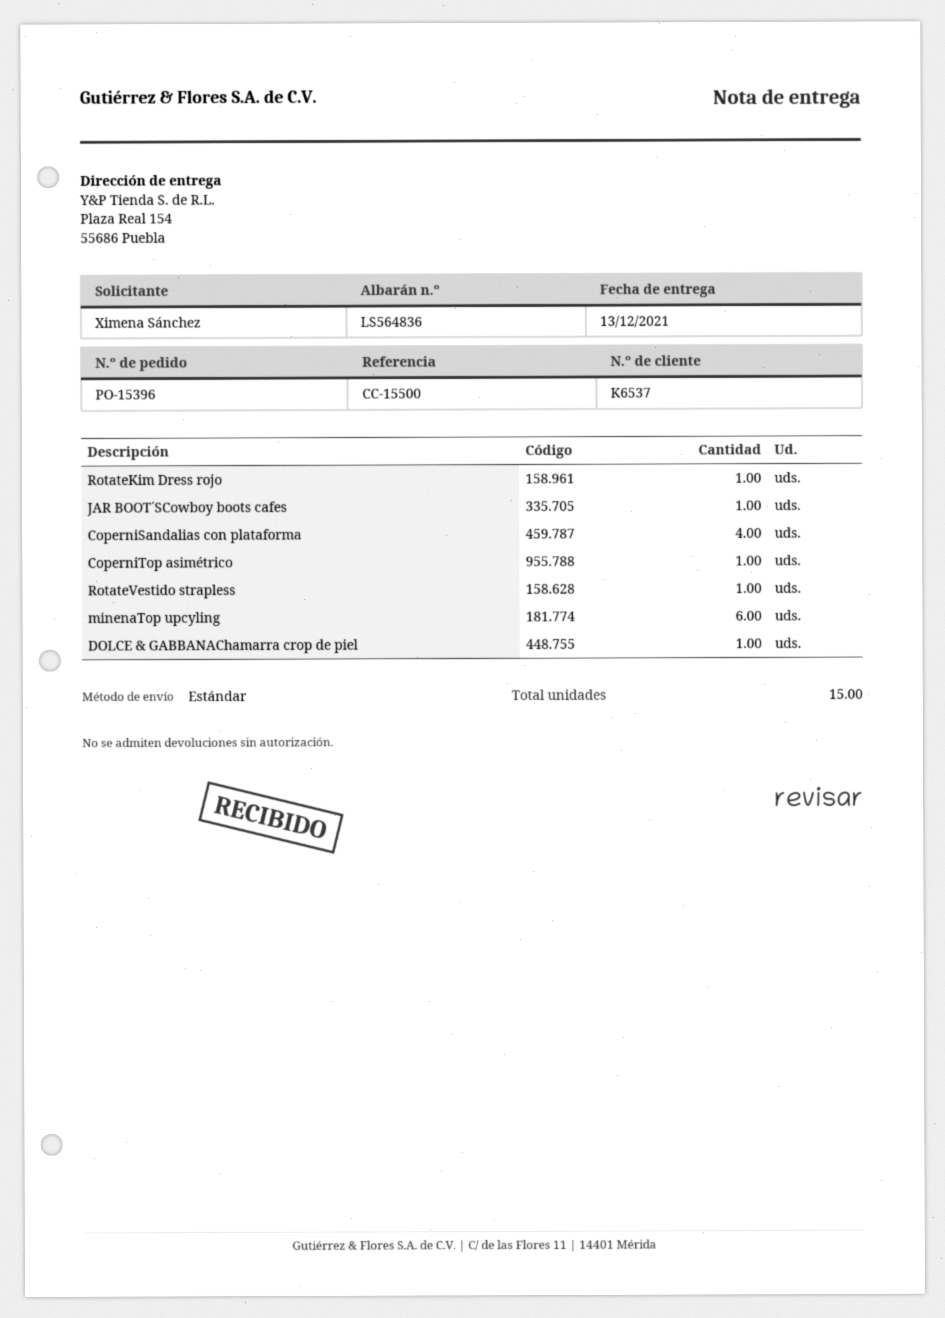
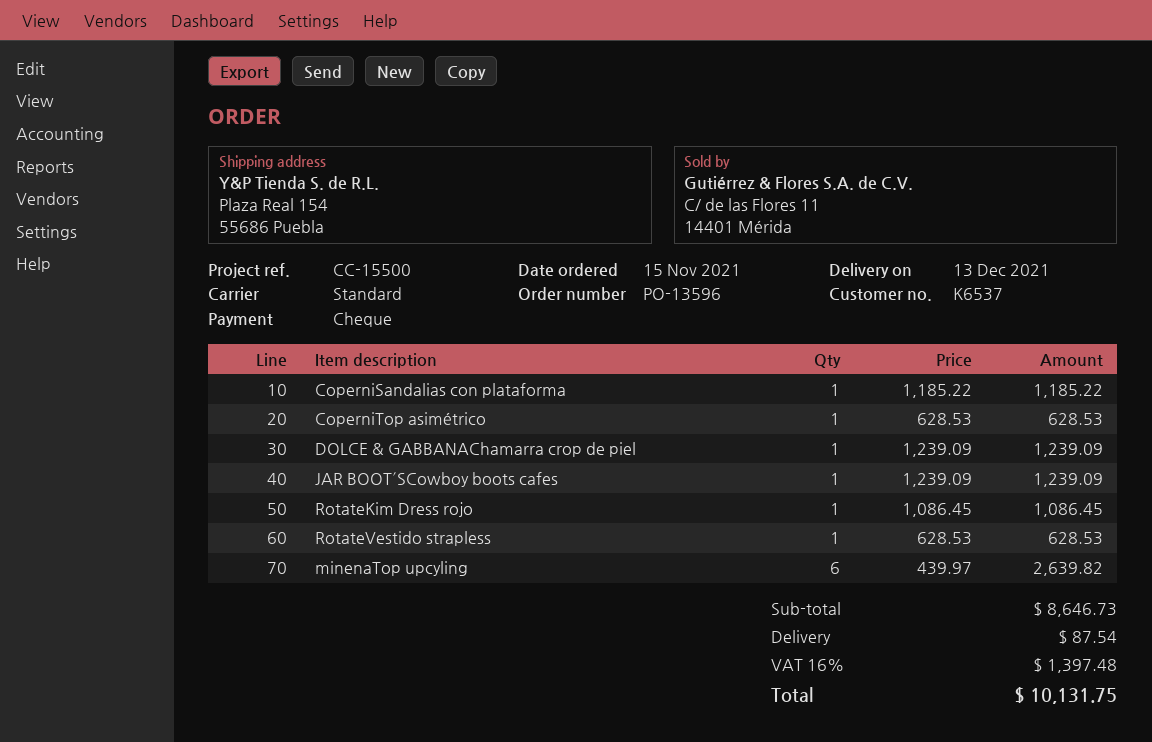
order number: PO-15396 -> PO-13596
CoperniSandalias con plataforma: 4 -> 1

